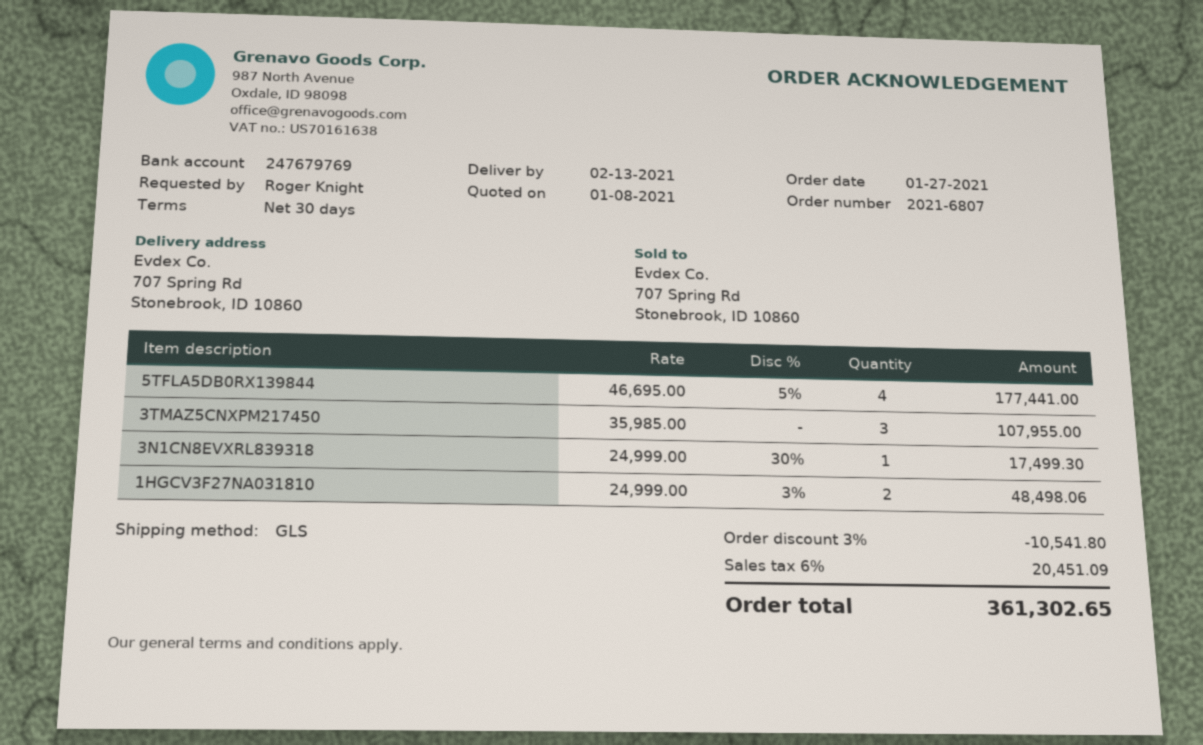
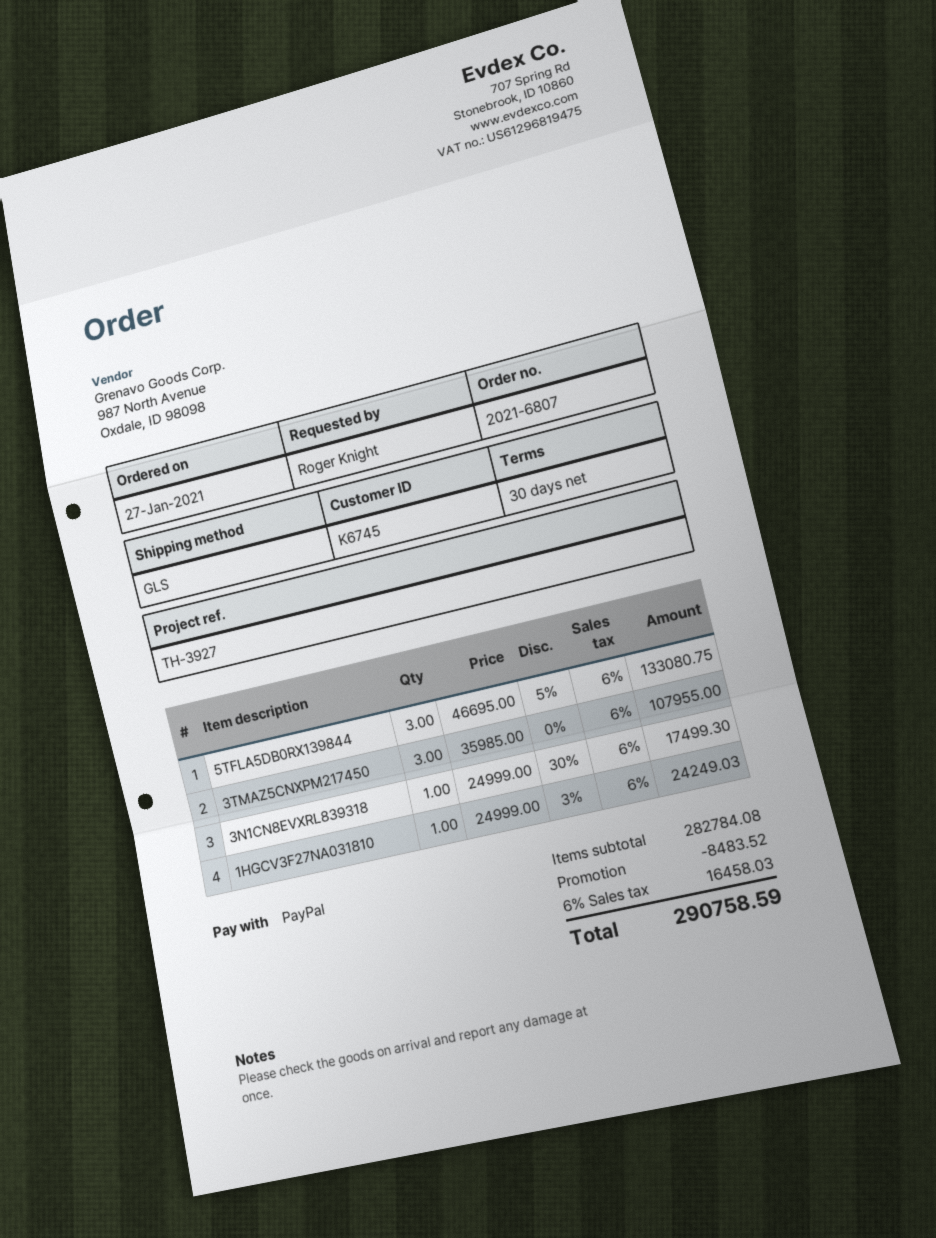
5TFLA5DB0RX139844: 4 x 46695.00 - 5% = 177441.00 -> 3 x 46695.00 - 5% = 133080.75
1HGCV3F27NA031810: 2 x 24999.00 - 3% = 48498.06 -> 1 x 24999.00 - 3% = 24249.03
discount: 10541.80 -> 8483.52
tax: 6% = 20451.09 -> 6% = 16458.03
total: 361302.65 -> 290758.59

